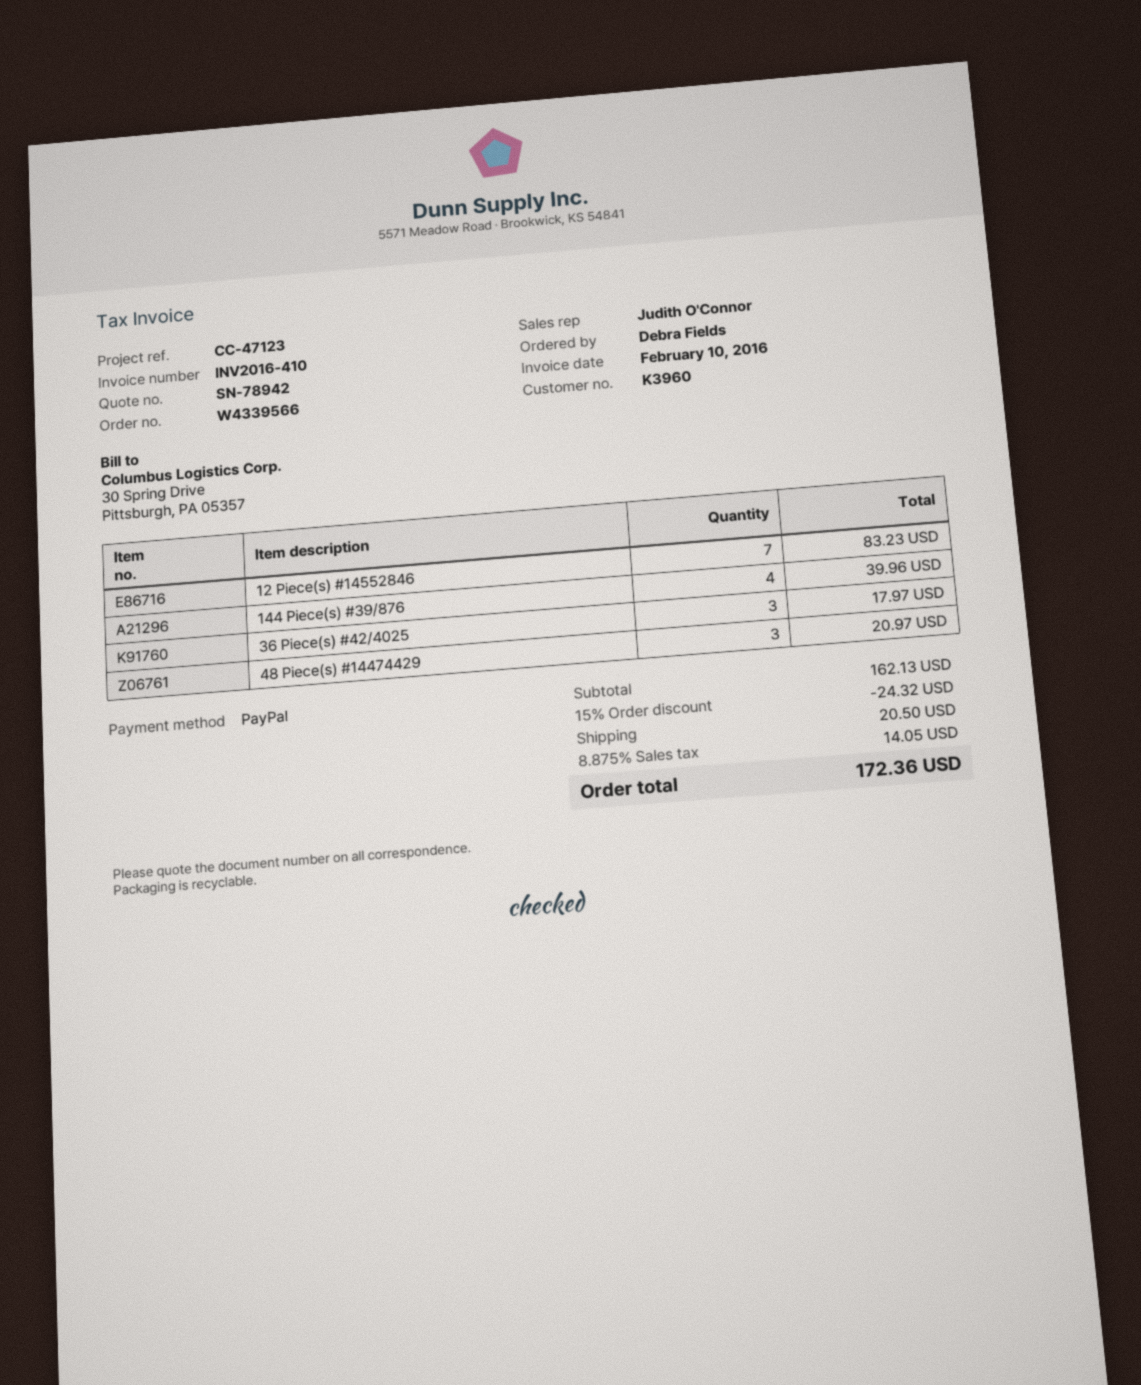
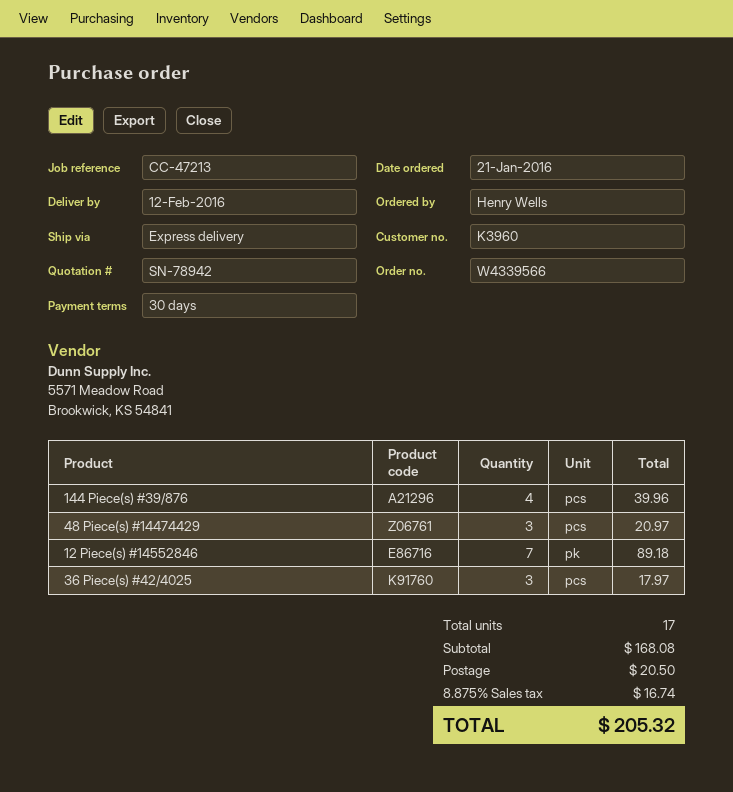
reference: CC-47123 -> CC-47213
ordered by: Debra Fields -> Henry Wells
12 Piece(s) #14552846: 7 for 83.23 -> 7 for 89.18
subtotal: 162.13 -> 168.08
discount: 15% = 24.32 -> none
tax: 8.875% = 14.05 -> 8.875% = 16.74
total: 172.36 -> 205.32

